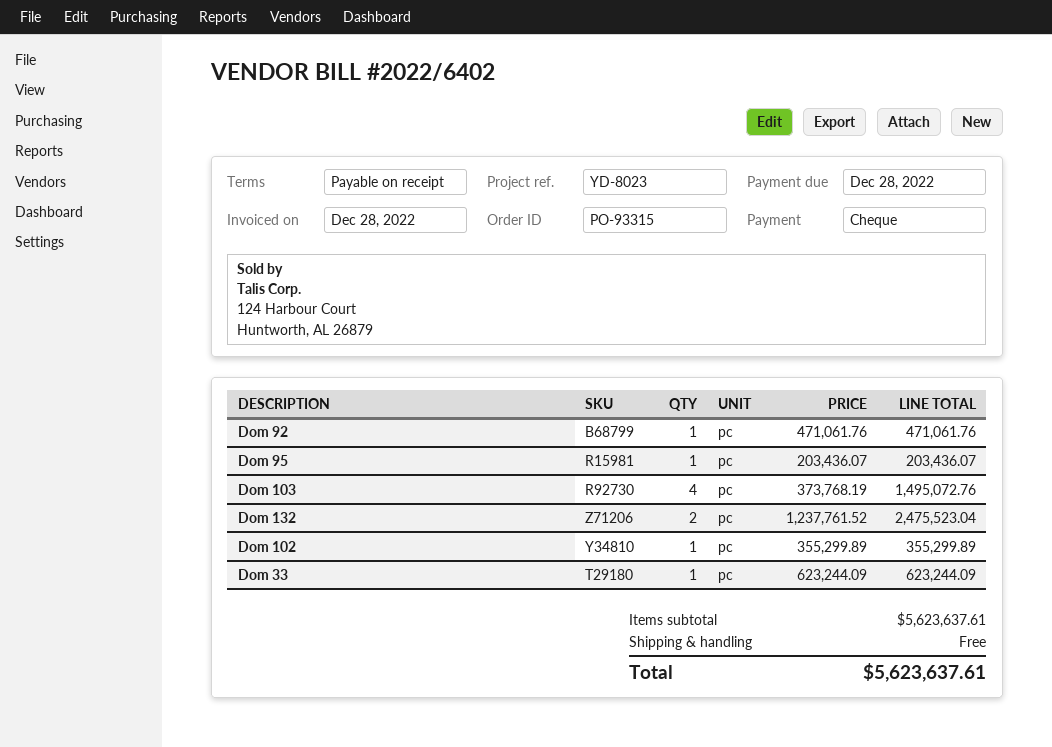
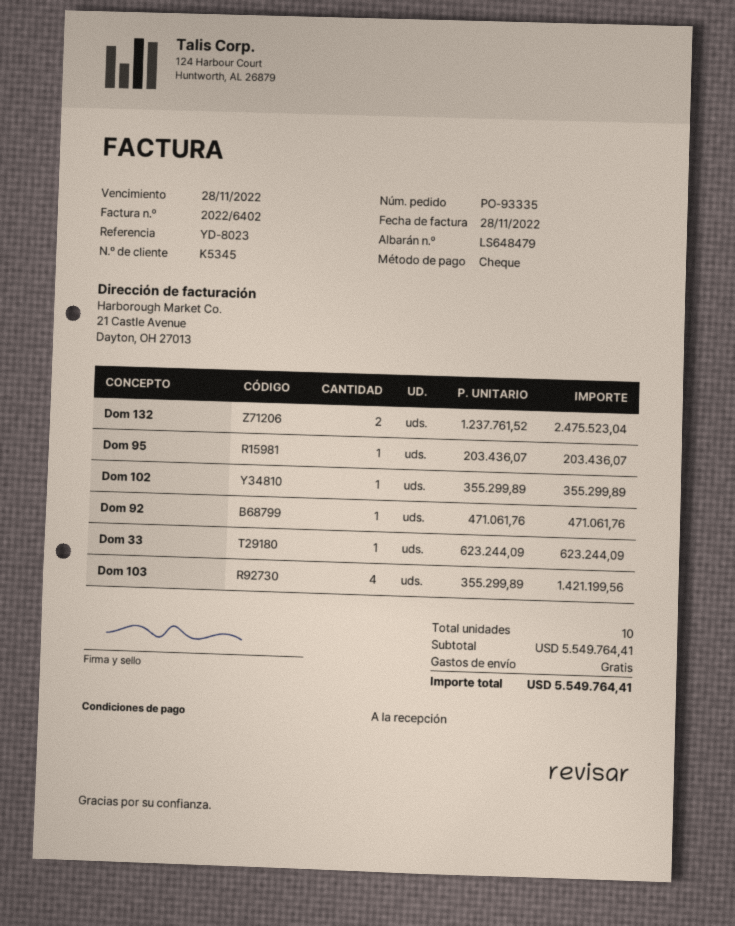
order number: PO-93315 -> PO-93335
invoice date: 2022-12-28 -> 2022-11-28
due date: 2022-12-28 -> 2022-11-28
Dom 103: 4 x 373768.19 = 1495072.76 -> 4 x 355299.89 = 1421199.56
subtotal: 5623637.61 -> 5549764.41
total: 5623637.61 -> 5549764.41

